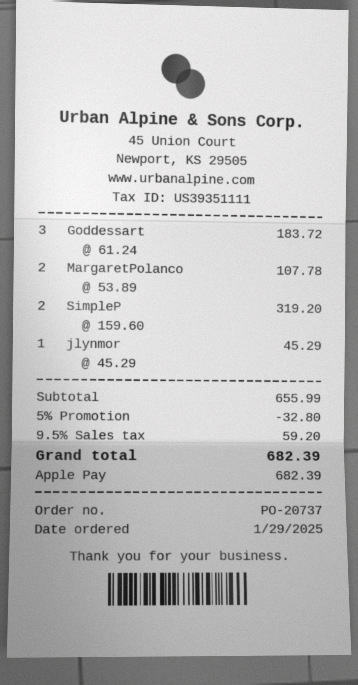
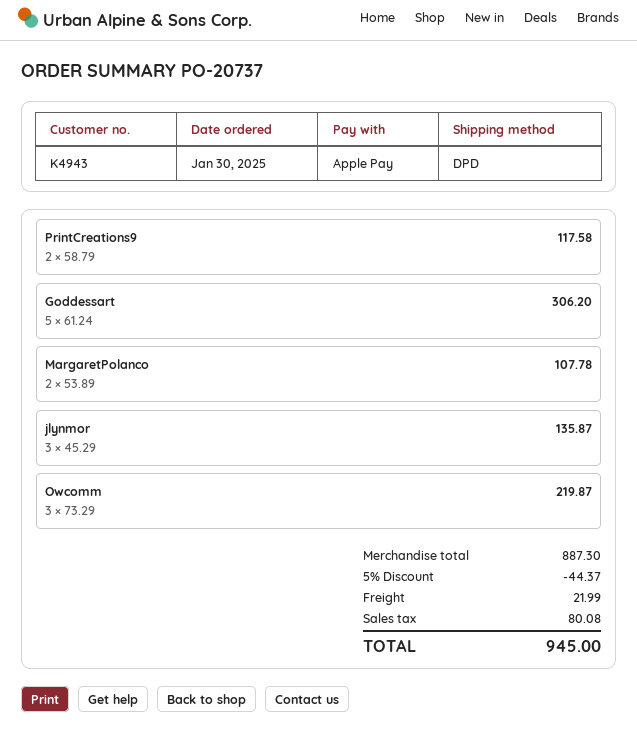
order date: 2025-01-29 -> 2025-01-30
Goddessart: 3 x 61.24 = 183.72 -> 5 x 61.24 = 306.20
SimpleP: 2 x 159.60 = 319.20 -> none
jlynmor: 1 x 45.29 = 45.29 -> 3 x 45.29 = 135.87
PrintCreations9: none -> 2 x 58.79 = 117.58
Owcomm: none -> 3 x 73.29 = 219.87
subtotal: 655.99 -> 887.30
discount: 5% = 32.80 -> 5% = 44.37
shipping: none -> 21.99
tax: 59.20 -> 80.08
total: 682.39 -> 945.00

